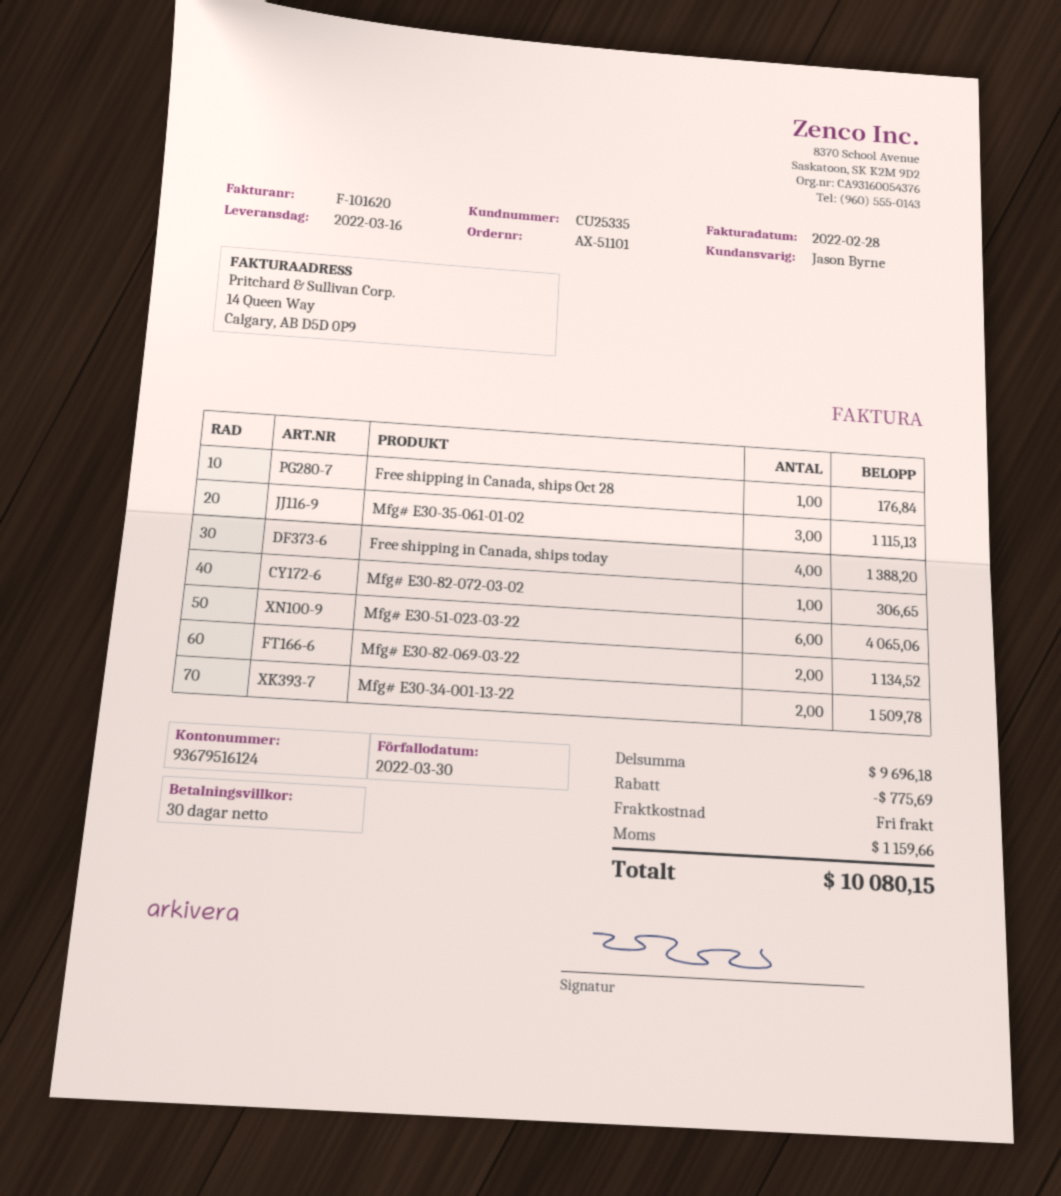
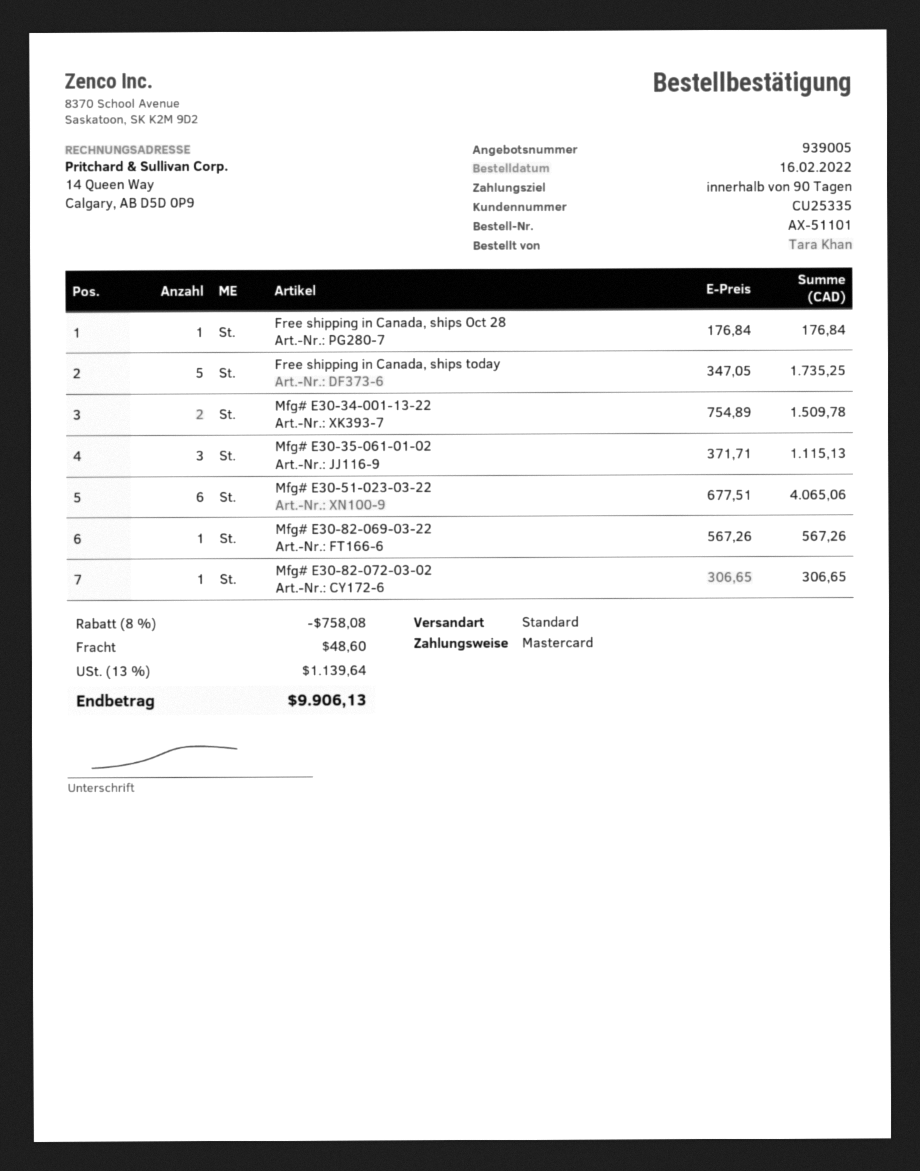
payment terms: 30 days -> 90 days
Free shipping in Canada, ships today: 4 for 1388.20 -> 5 for 1735.25
Mfg# E30-82-069-03-22: 2 for 1134.52 -> 1 for 567.26
discount: 775.69 -> 758.08
shipping: 0.00 -> 48.60
tax: 1159.66 -> 1139.64
total: 10080.15 -> 9906.13

